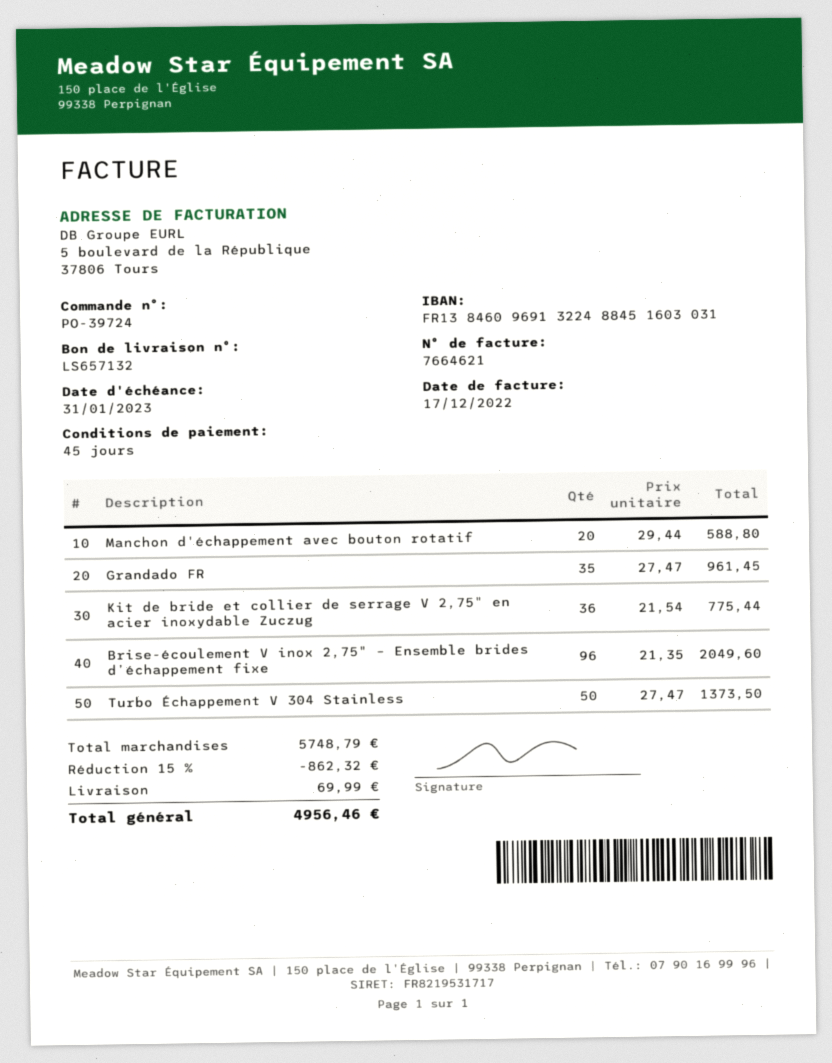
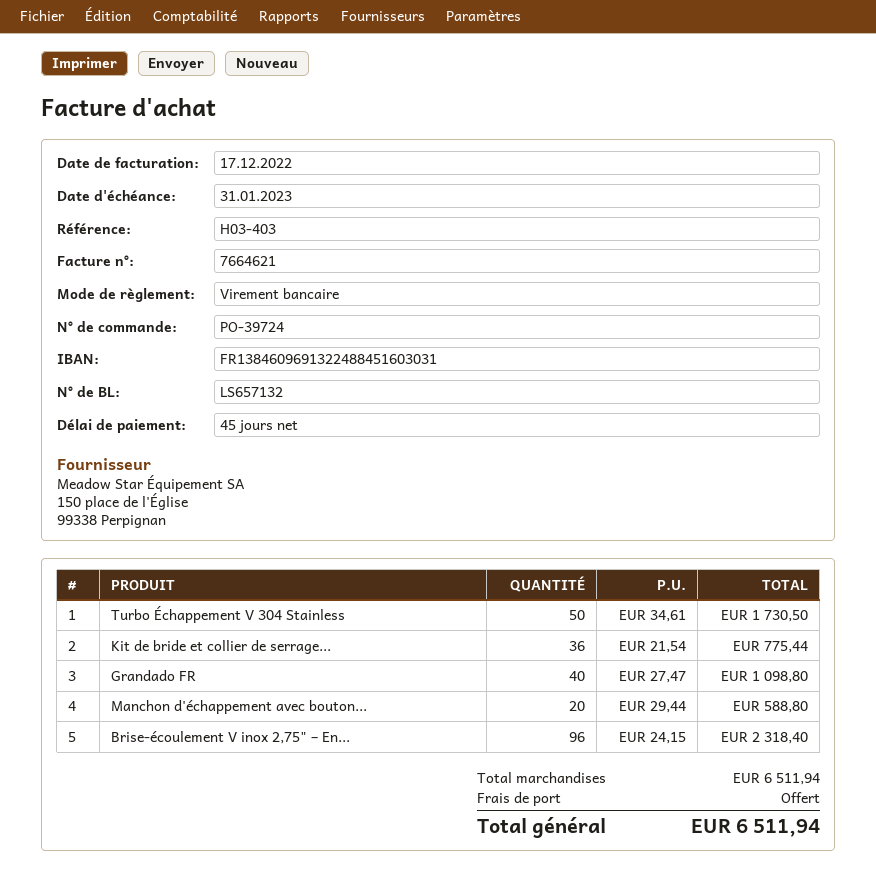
Grandado FR: 35 x 27.47 = 961.45 -> 40 x 27.47 = 1098.80
Brise-écoulement V inox 2,75" – Ensemble brides d’échappement fixe: 96 x 21.35 = 2049.60 -> 96 x 24.15 = 2318.40
Turbo Échappement V 304 Stainless: 50 x 27.47 = 1373.50 -> 50 x 34.61 = 1730.50
subtotal: 5748.79 -> 6511.94
discount: 15% = 862.32 -> none
shipping: 69.99 -> 0.00
total: 4956.46 -> 6511.94

